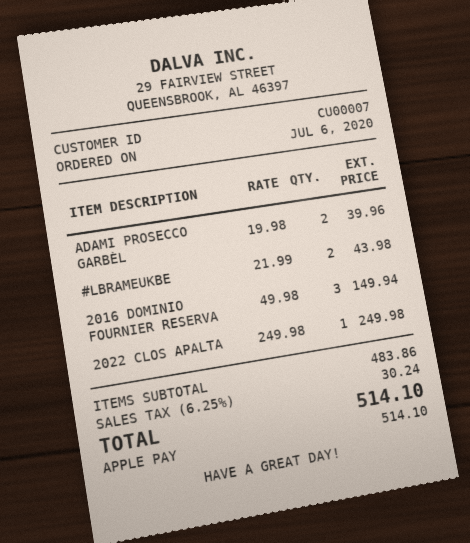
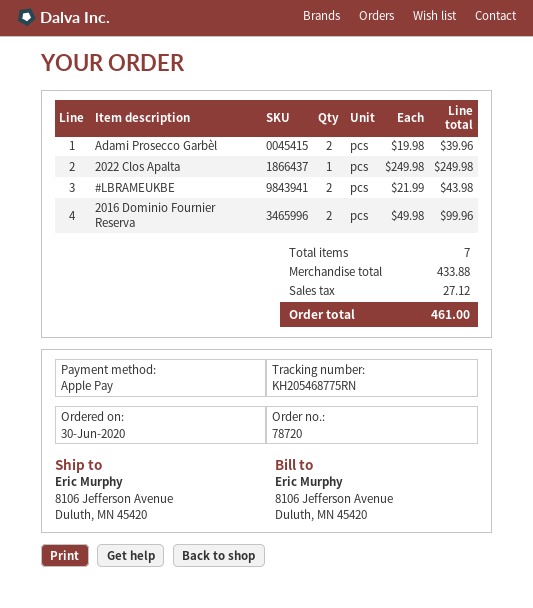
order date: 2020-07-06 -> 2020-06-30
2016 DOMINIO FOURNIER RESERVA: 3 x 49.98 = 149.94 -> 2 x 49.98 = 99.96
subtotal: 483.86 -> 433.88
tax: 30.24 -> 27.12
total: 514.10 -> 461.00

